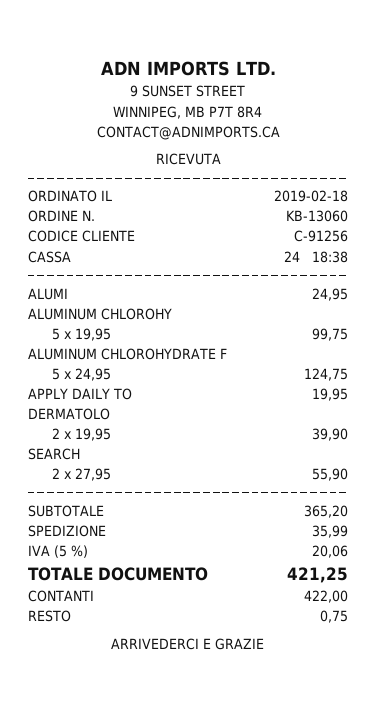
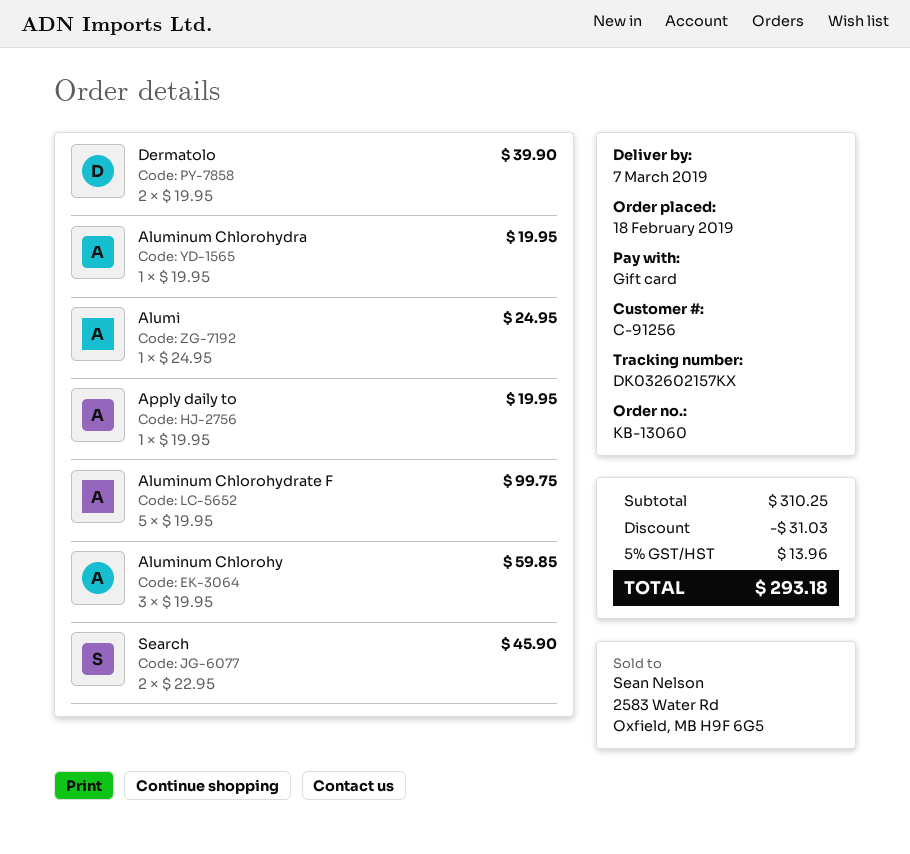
payment method: cash -> gift card
ALUMINUM CHLOROHY: 5 x 19.95 = 99.75 -> 3 x 19.95 = 59.85
ALUMINUM CHLOROHYDRATE F: 5 x 24.95 = 124.75 -> 5 x 19.95 = 99.75
SEARCH: 2 x 27.95 = 55.90 -> 2 x 22.95 = 45.90
Aluminum Chlorohydra: none -> 1 x 19.95 = 19.95
subtotal: 365.20 -> 310.25
discount: none -> 31.03
shipping: 35.99 -> none
tax: 5% = 20.06 -> 5% = 13.96
total: 421.25 -> 293.18

